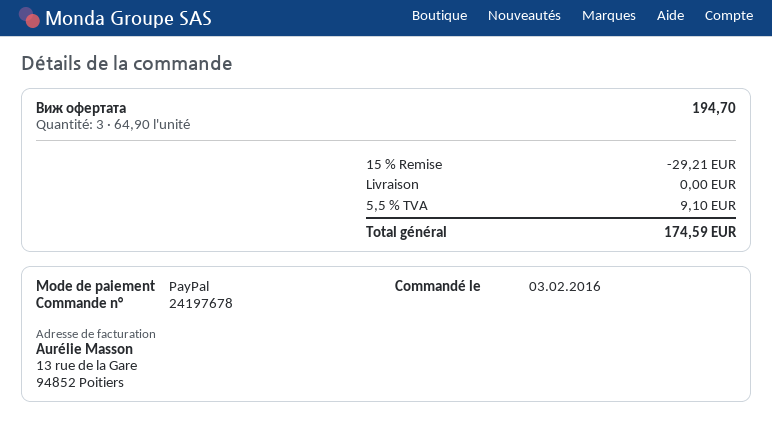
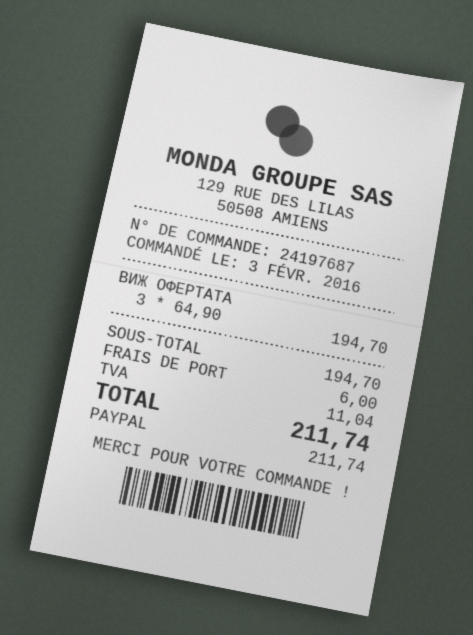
order number: 24197678 -> 24197687
discount: 15% = 29.21 -> none
shipping: 0.00 -> 6.00
tax: 9.10 -> 11.04
total: 174.59 -> 211.74

